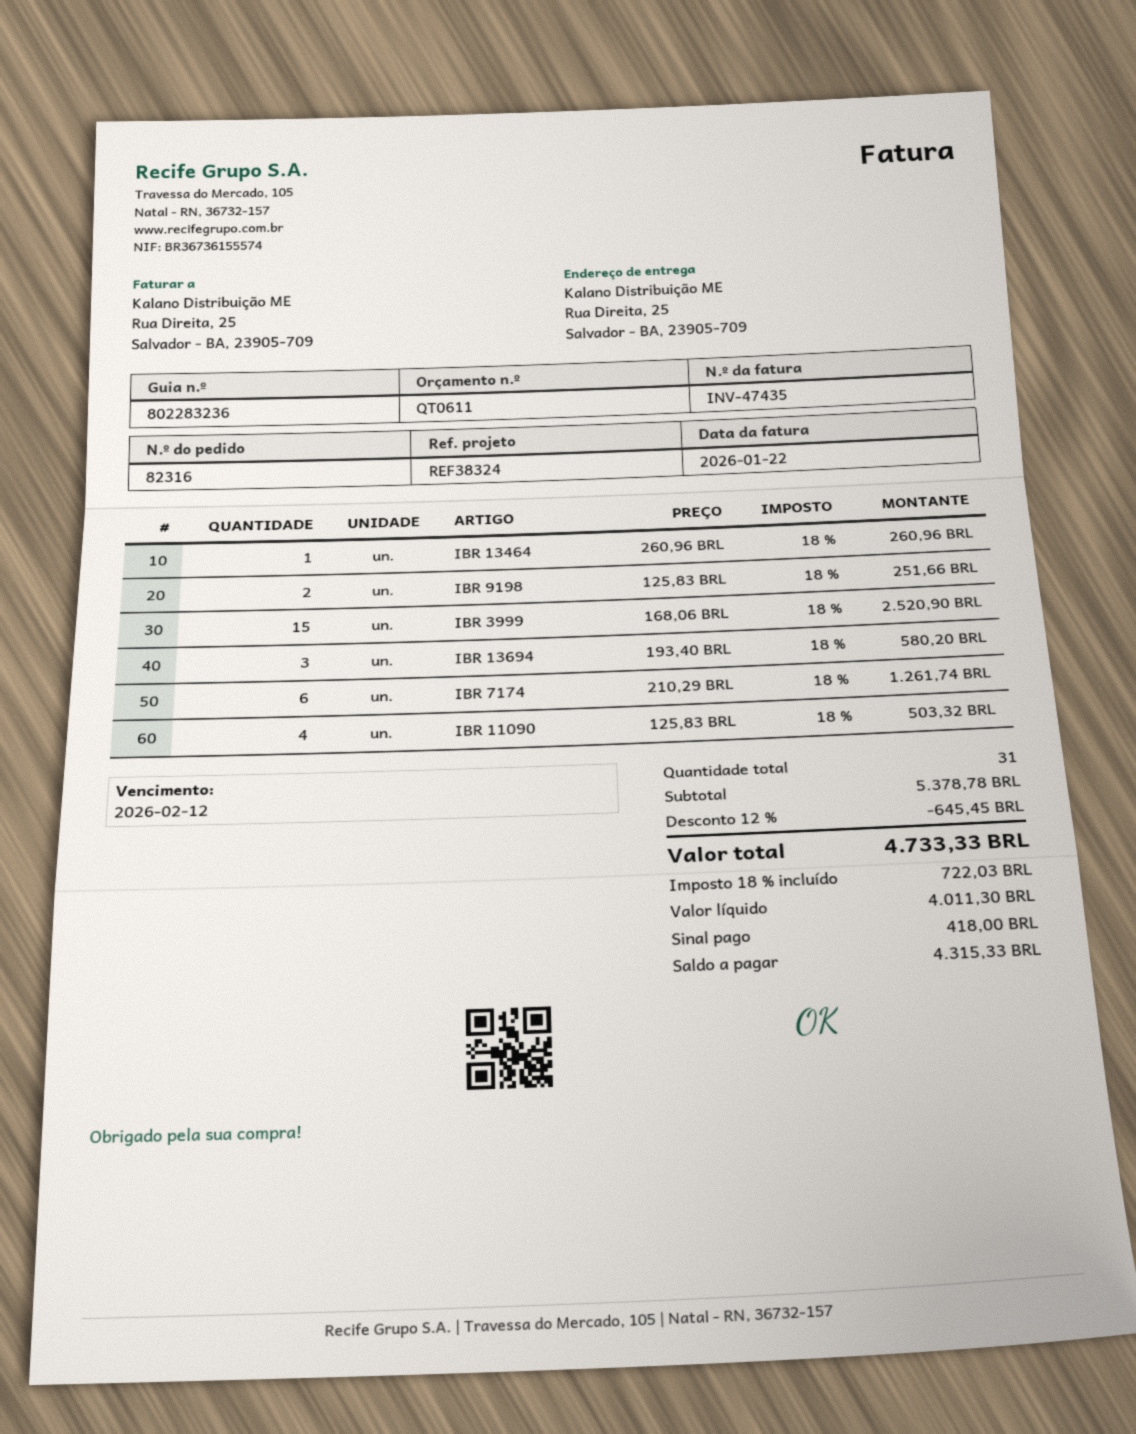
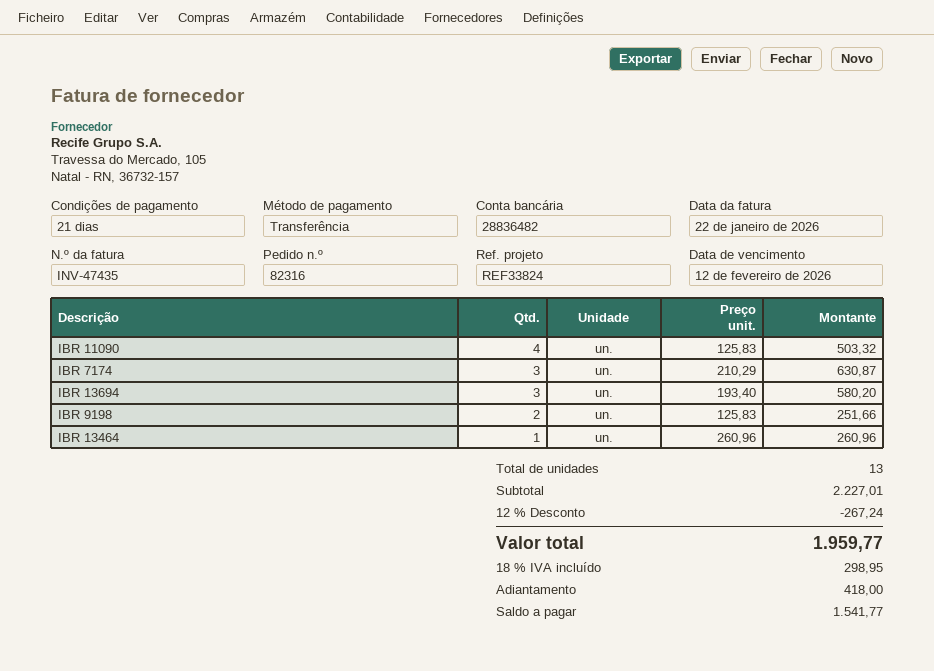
reference: REF38324 -> REF33824
IBR 3999: 15 x 168.06 = 2520.90 -> none
IBR 7174: 6 x 210.29 = 1261.74 -> 3 x 210.29 = 630.87
total quantity: 31 -> 13
subtotal: 5378.78 -> 2227.01
discount: 12% = 645.45 -> 12% = 267.24
tax: 18% = 722.03 -> 18% = 298.95
total: 4733.33 -> 1959.77
balance: 4315.33 -> 1541.77

